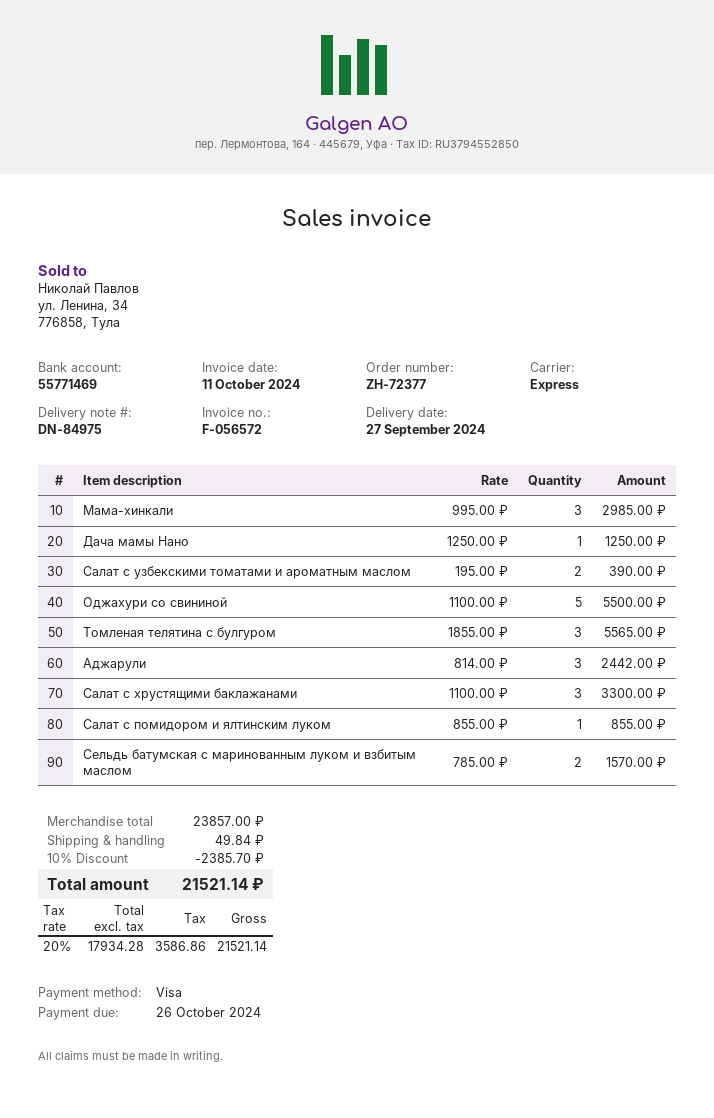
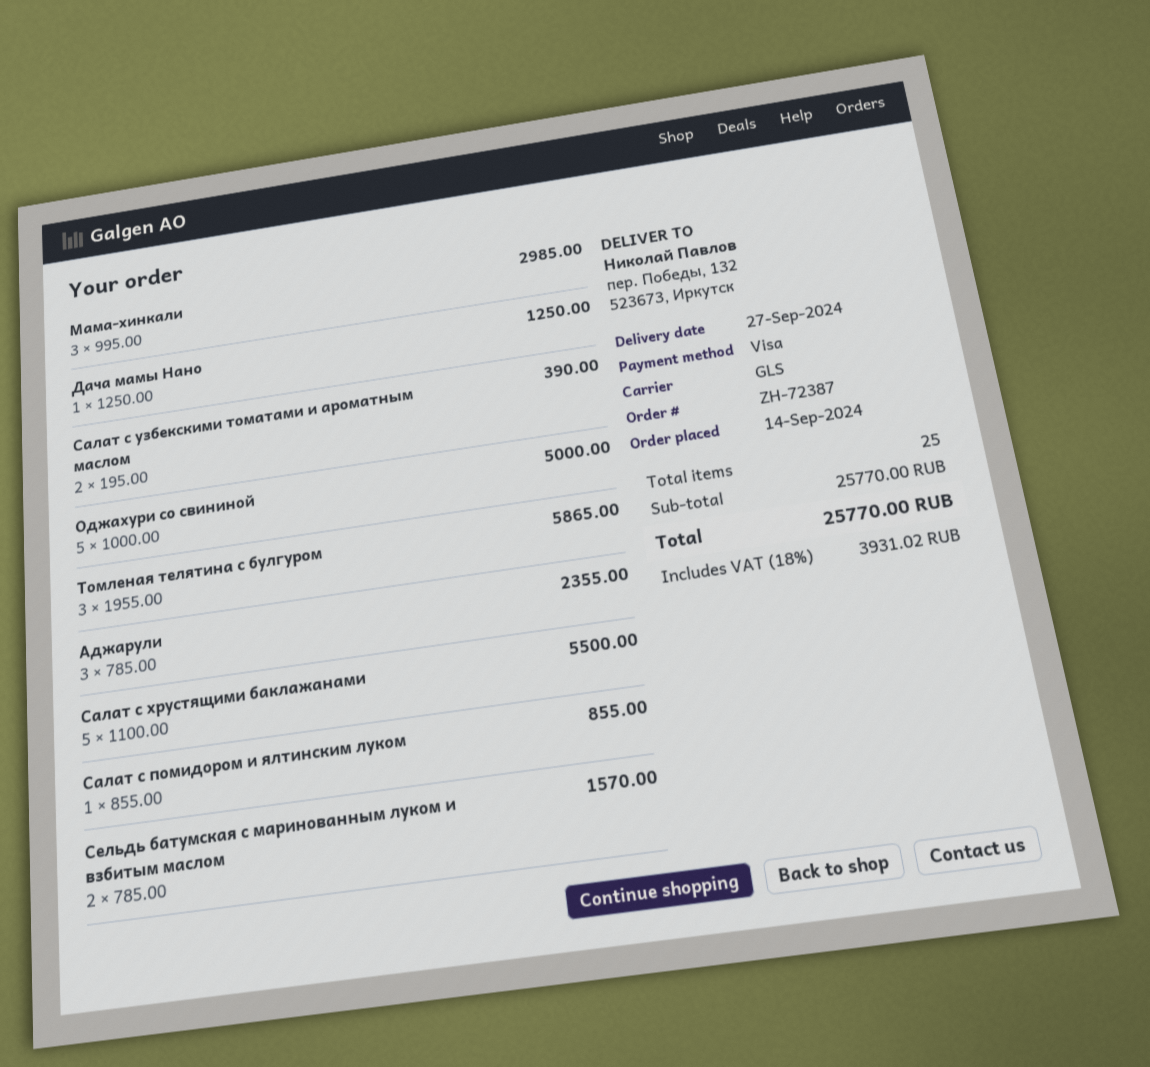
order number: ZH-72377 -> ZH-72387
shipping method: express -> GLS
Оджахури со свининой: 5 x 1100.00 = 5500.00 -> 5 x 1000.00 = 5000.00
Томленая телятина с булгуром: 3 x 1855.00 = 5565.00 -> 3 x 1955.00 = 5865.00
Аджарули: 3 x 814.00 = 2442.00 -> 3 x 785.00 = 2355.00
Салат с хрустящими баклажанами: 3 x 1100.00 = 3300.00 -> 5 x 1100.00 = 5500.00
subtotal: 23857.00 -> 25770.00
discount: 10% = 2385.70 -> none
shipping: 49.84 -> none
tax: 20% = 3586.86 -> 18% = 3931.02
total: 21521.14 -> 25770.00

